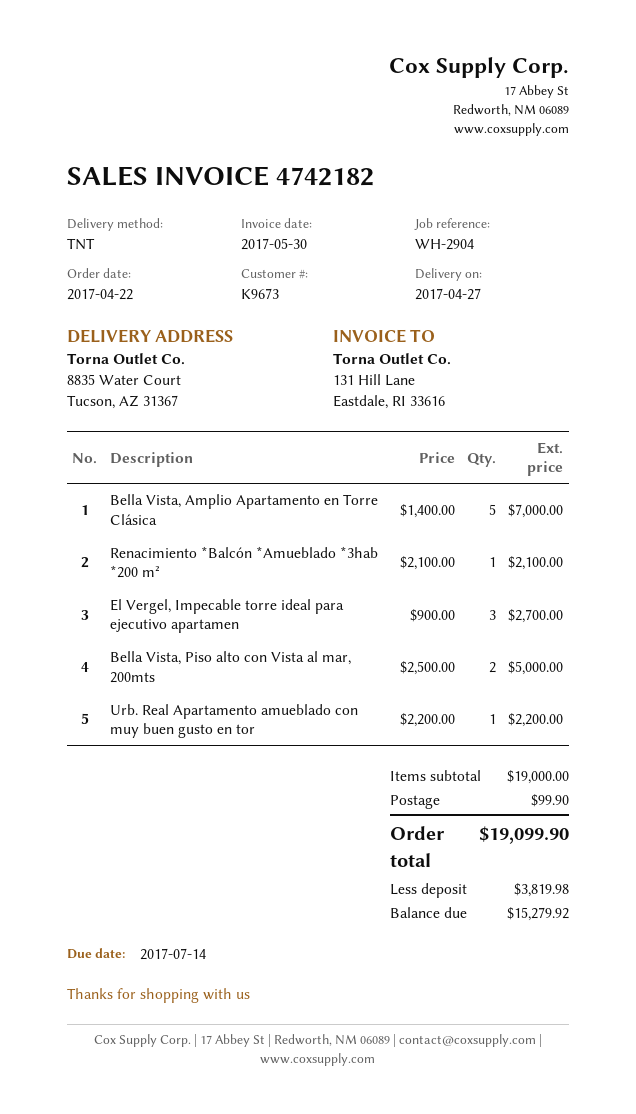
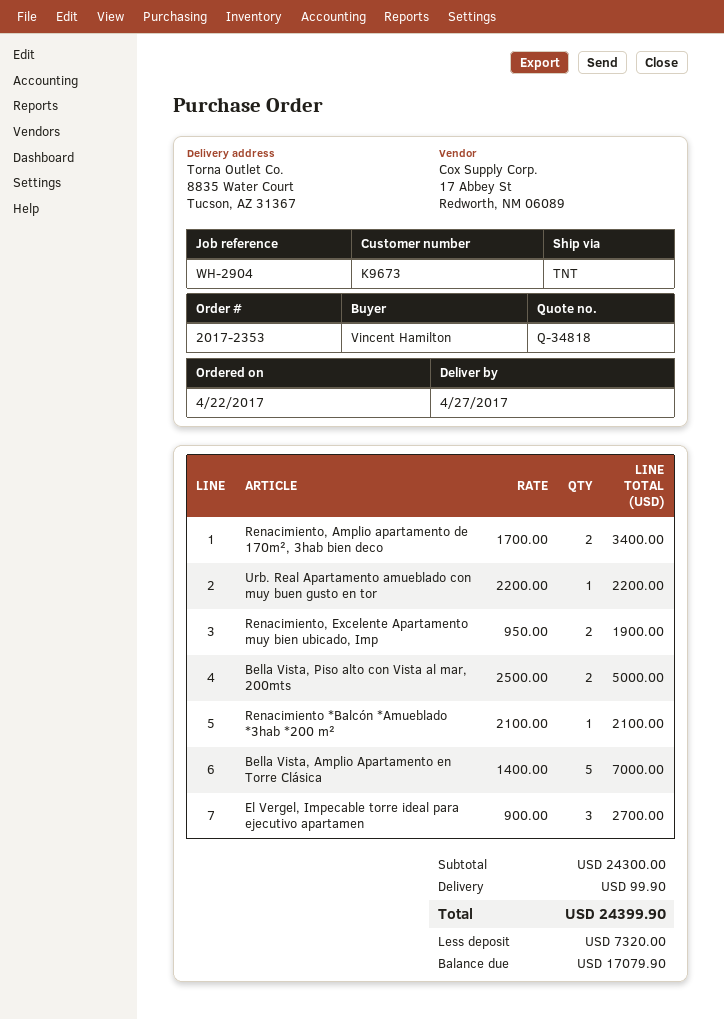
Renacimiento, Amplio apartamento de 170m², 3hab bien deco: none -> 2 x 1700.00 = 3400.00
Renacimiento, Excelente Apartamento muy bien ubicado, Imp: none -> 2 x 950.00 = 1900.00
subtotal: 19000.00 -> 24300.00
total: 19099.90 -> 24399.90
deposit: 3819.98 -> 7320.00
balance: 15279.92 -> 17079.90

